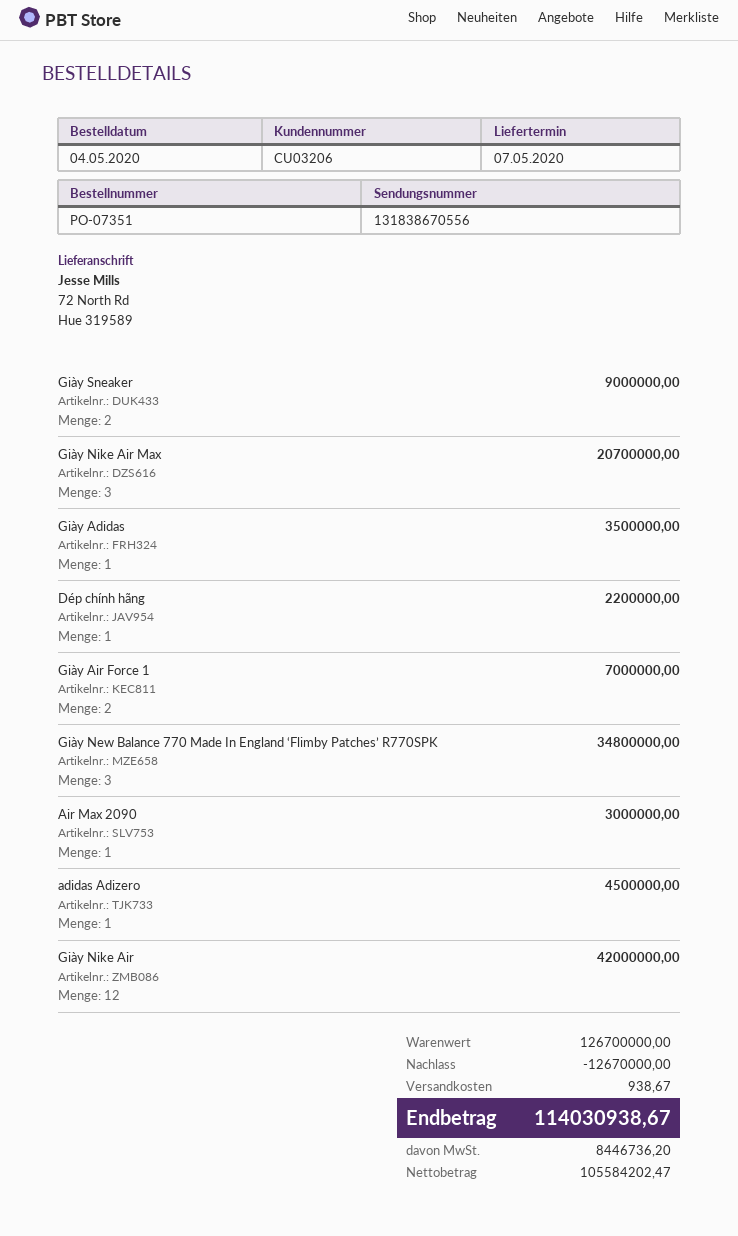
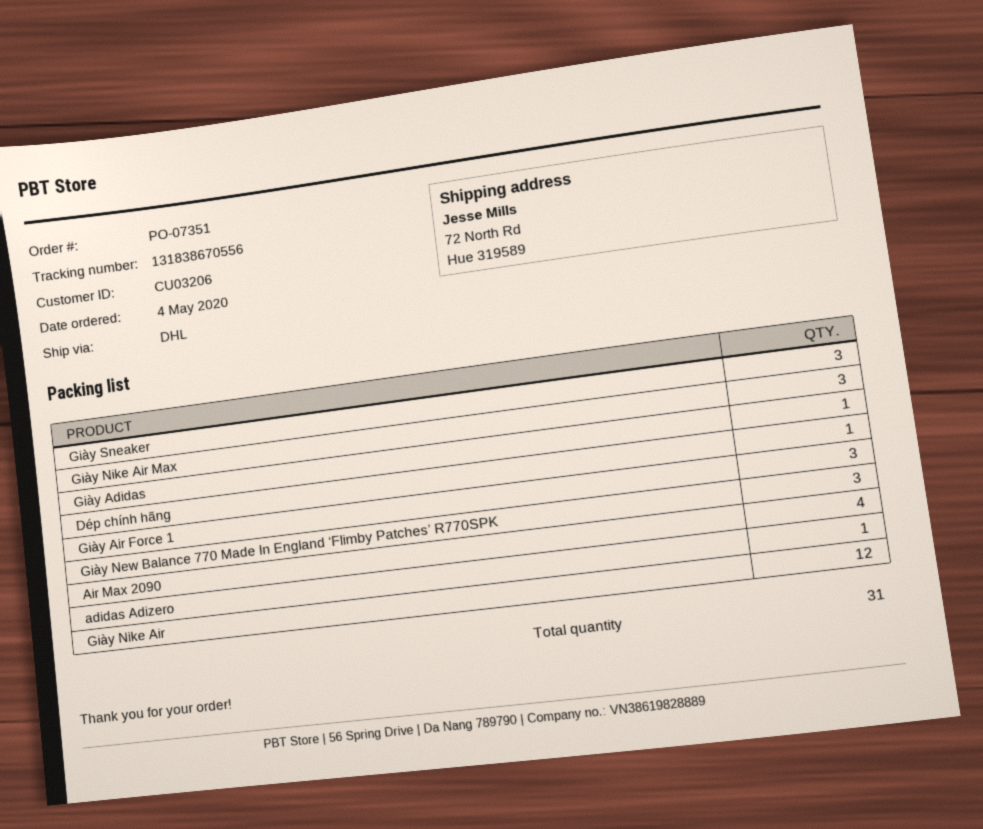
Giày Sneaker: 2 -> 3
Giày Air Force 1: 2 -> 3
Air Max 2090: 1 -> 4

